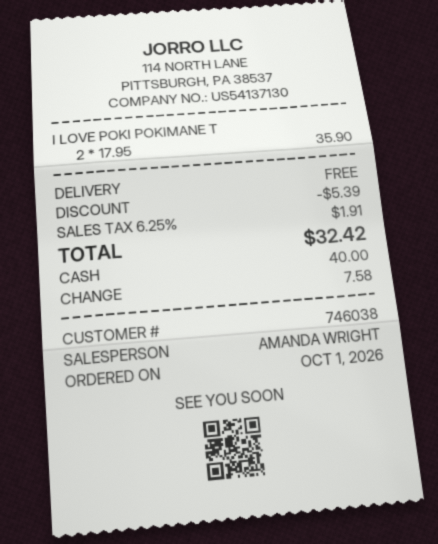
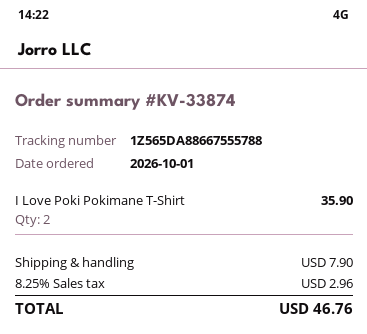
discount: 5.39 -> none
shipping: 0.00 -> 7.90
tax: 6.25% = 1.91 -> 8.25% = 2.96
total: 32.42 -> 46.76

